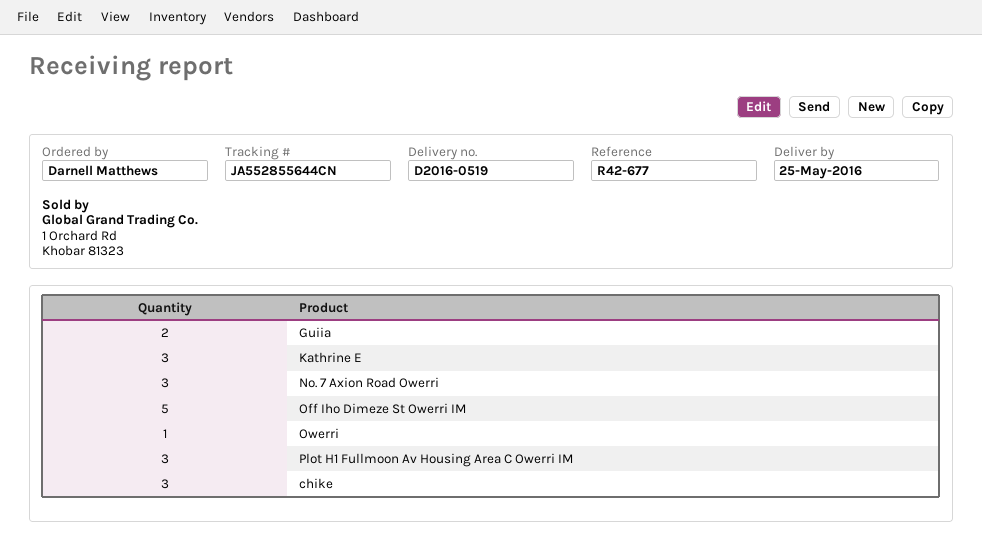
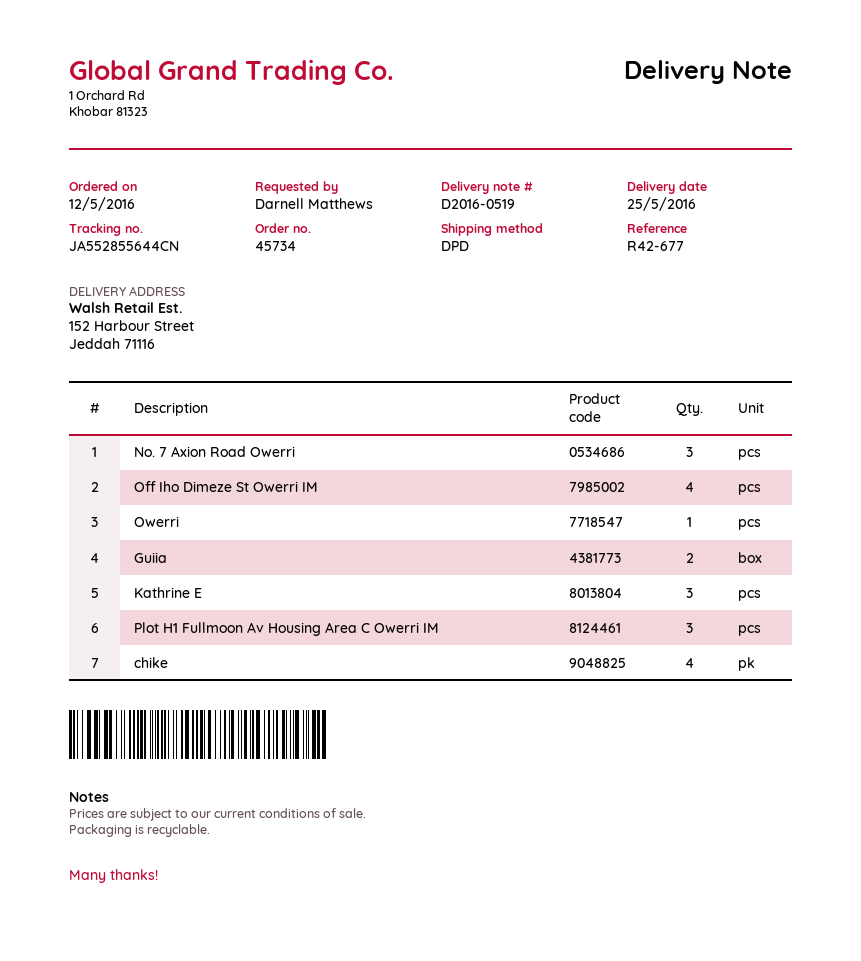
Off Iho Dimeze St Owerri IM: 5 -> 4
chike: 3 -> 4

